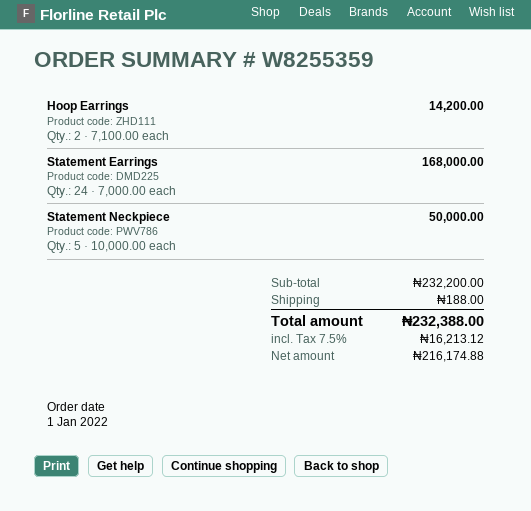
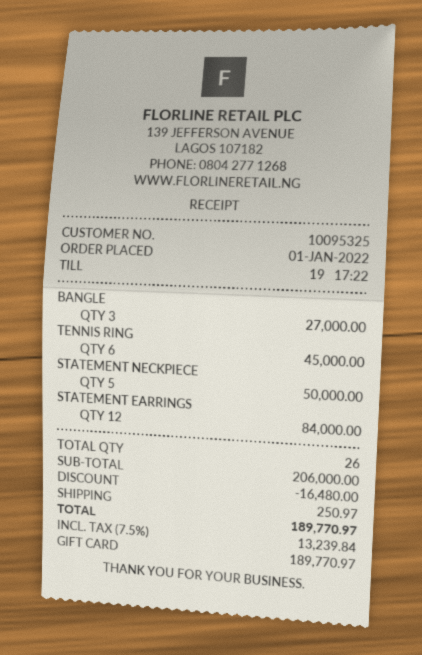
Hoop Earrings: 2 for 14200.00 -> none
Statement Earrings: 24 for 168000.00 -> 12 for 84000.00
BANGLE: none -> 3 for 27000.00
TENNIS RING: none -> 6 for 45000.00
subtotal: 232200.00 -> 206000.00
discount: none -> 16480.00
shipping: 188.00 -> 250.97
tax: 7.5% = 16213.12 -> 7.5% = 13239.84
total: 232388.00 -> 189770.97

